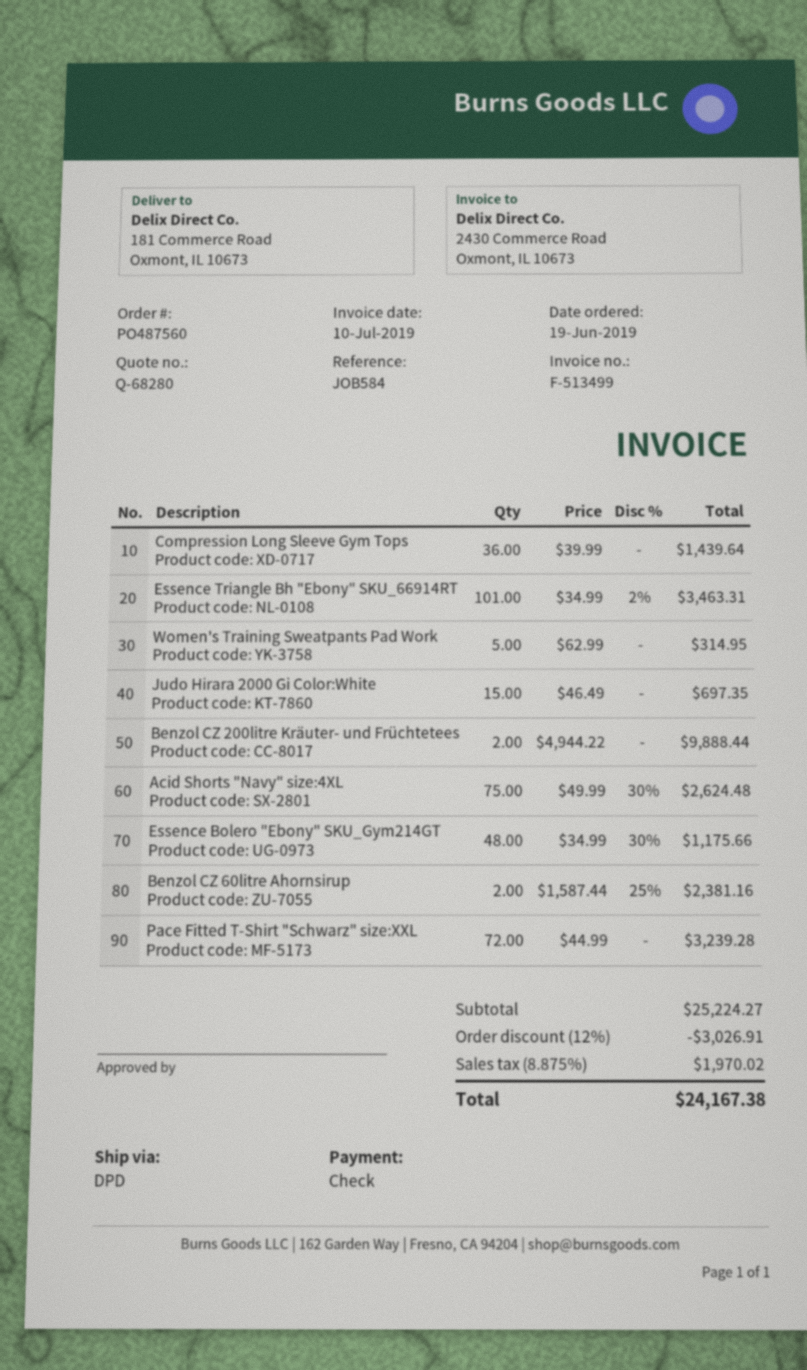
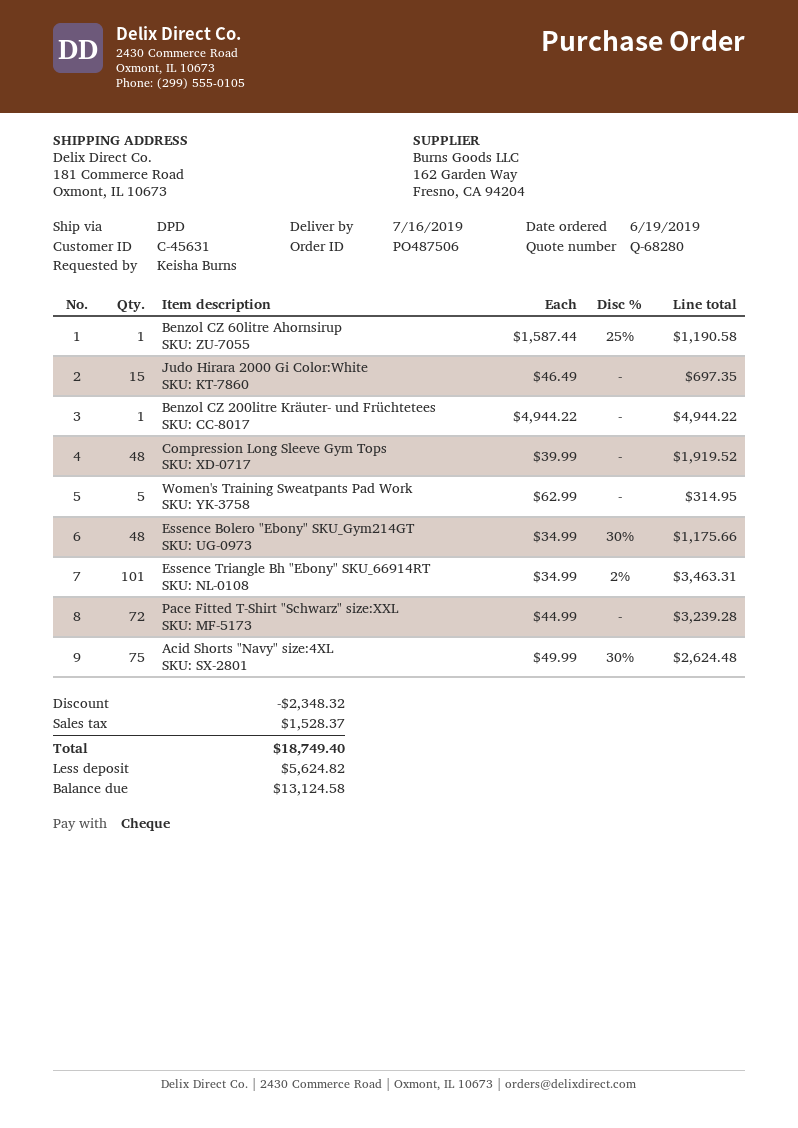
order number: PO487560 -> PO487506
Compression Long Sleeve Gym Tops: 36 x 39.99 = 1439.64 -> 48 x 39.99 = 1919.52
Benzol CZ 200litre Kräuter- und Früchtetees: 2 x 4944.22 = 9888.44 -> 1 x 4944.22 = 4944.22
Benzol CZ 60litre Ahornsirup: 2 x 1587.44 - 25% = 2381.16 -> 1 x 1587.44 - 25% = 1190.58
discount: 3026.91 -> 2348.32
tax: 1970.02 -> 1528.37
total: 24167.38 -> 18749.40

